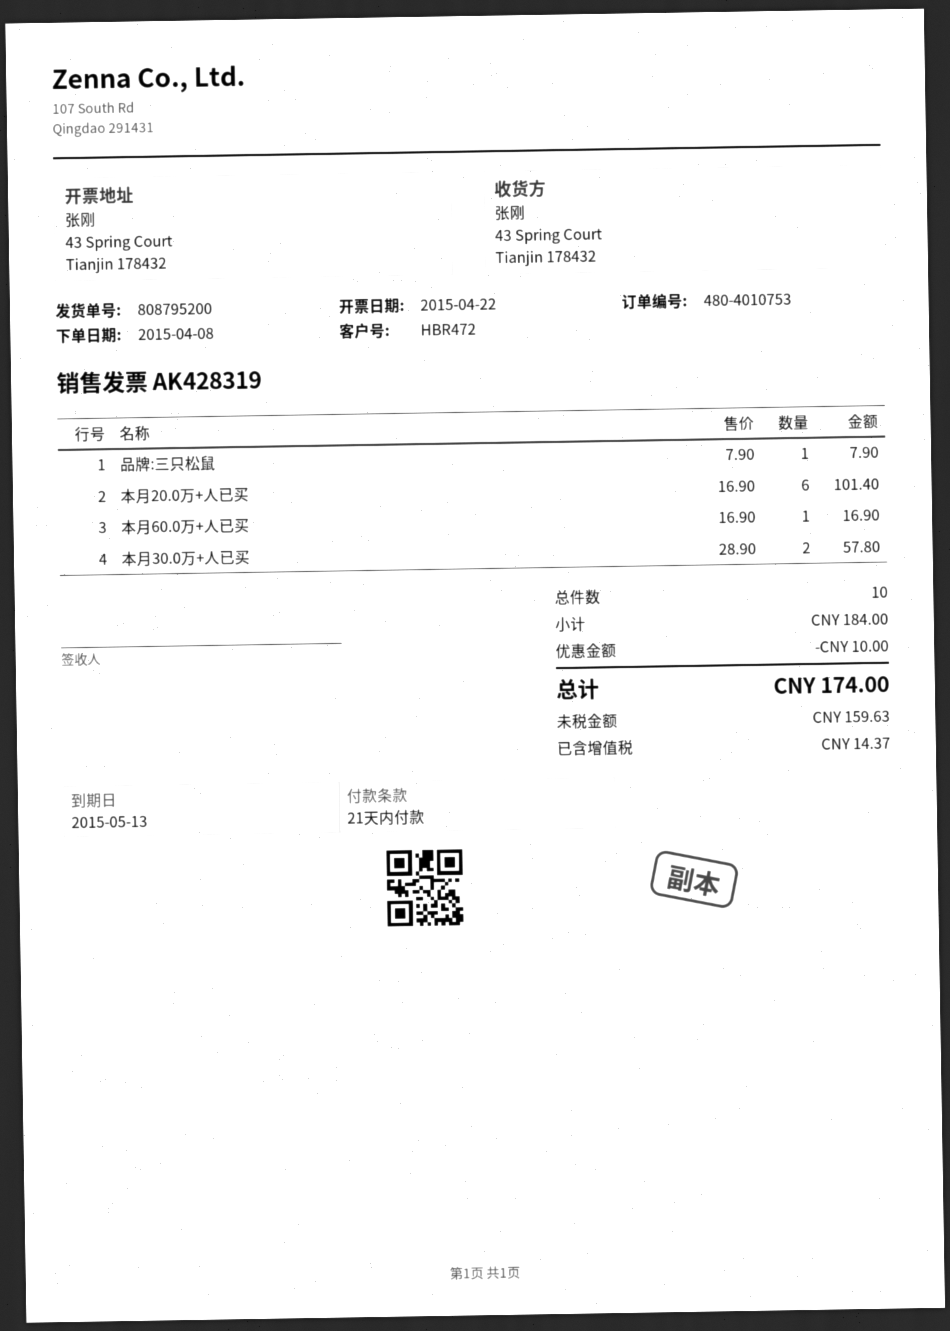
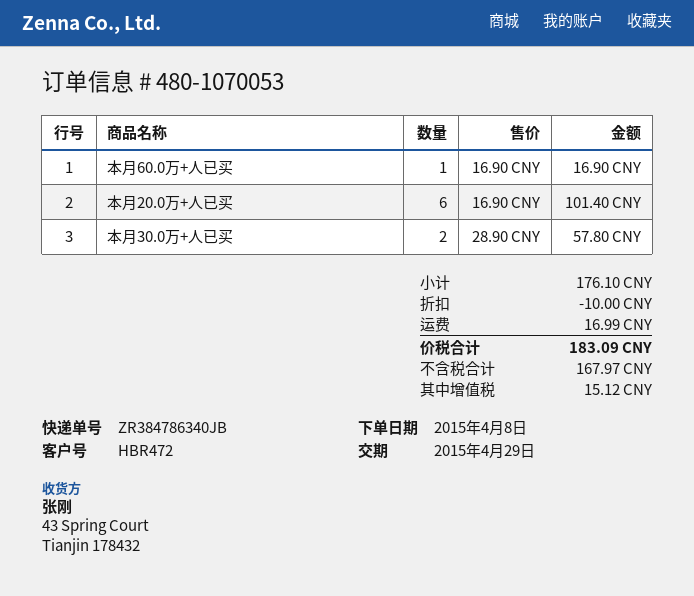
order number: 480-4010753 -> 480-1070053
品牌:三只松鼠: 1 x 7.90 = 7.90 -> none
subtotal: 184.00 -> 176.10
shipping: none -> 16.99
net: 159.63 -> 167.97
tax: 14.37 -> 15.12
total: 174.00 -> 183.09

